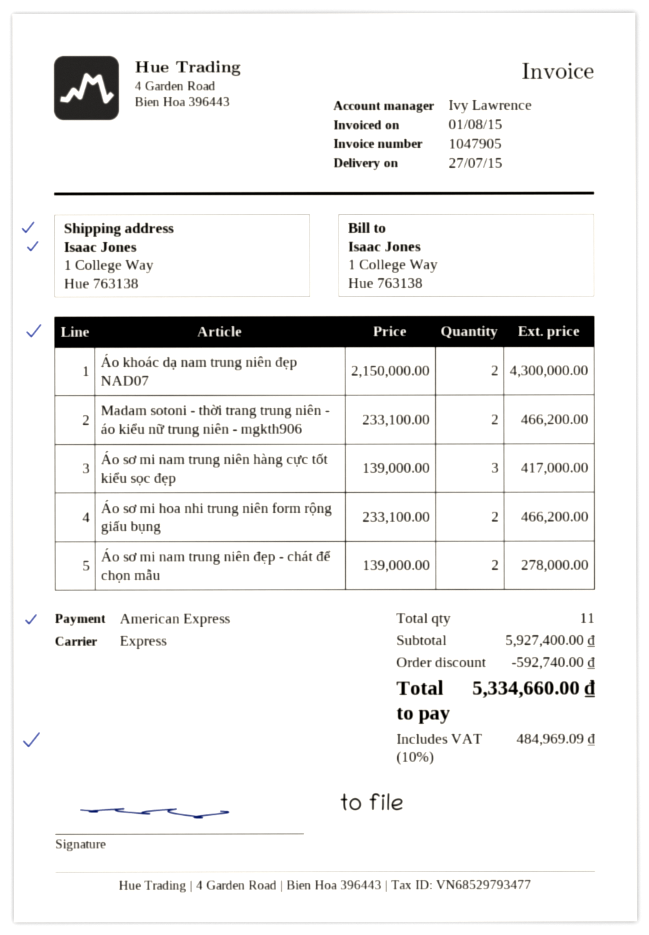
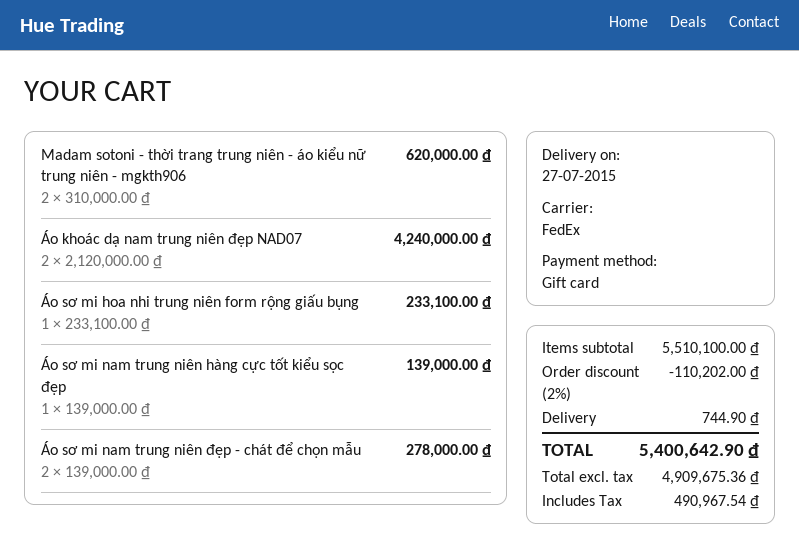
payment method: American Express -> gift card
shipping method: express -> FedEx
Áo khoác dạ nam trung niên đẹp NAD07: 2 x 2150000.00 = 4300000.00 -> 2 x 2120000.00 = 4240000.00
Madam sotoni - thời trang trung niên - áo kiểu nữ trung niên - mgkth906: 2 x 233100.00 = 466200.00 -> 2 x 310000.00 = 620000.00
Áo sơ mi nam trung niên hàng cực tốt kiểu sọc đẹp: 3 x 139000.00 = 417000.00 -> 1 x 139000.00 = 139000.00
Áo sơ mi hoa nhi trung niên form rộng giấu bụng: 2 x 233100.00 = 466200.00 -> 1 x 233100.00 = 233100.00
subtotal: 5927400.00 -> 5510100.00
discount: 592740.00 -> 110202.00
shipping: none -> 744.90
tax: 484969.09 -> 490967.54
total: 5334660.00 -> 5400642.90

